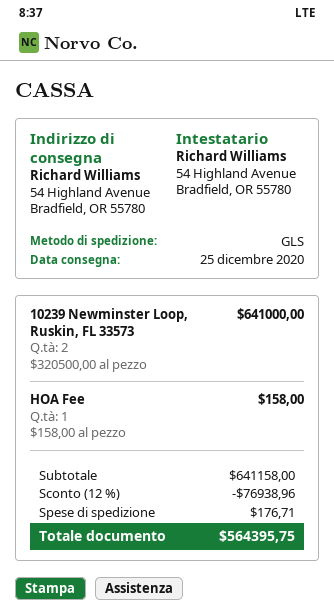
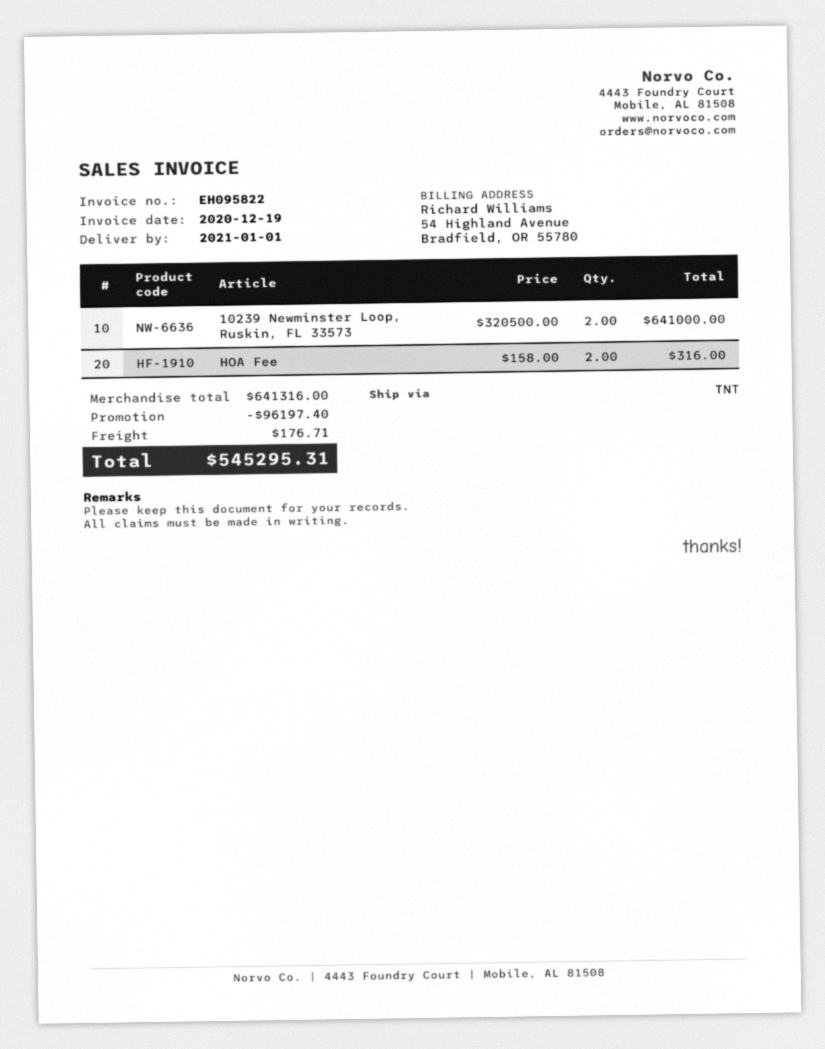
delivery date: 2020-12-25 -> 2021-01-01
shipping method: GLS -> TNT
HOA Fee: 1 x 158.00 = 158.00 -> 2 x 158.00 = 316.00
subtotal: 641158.00 -> 641316.00
discount: 76938.96 -> 96197.40
total: 564395.75 -> 545295.31

